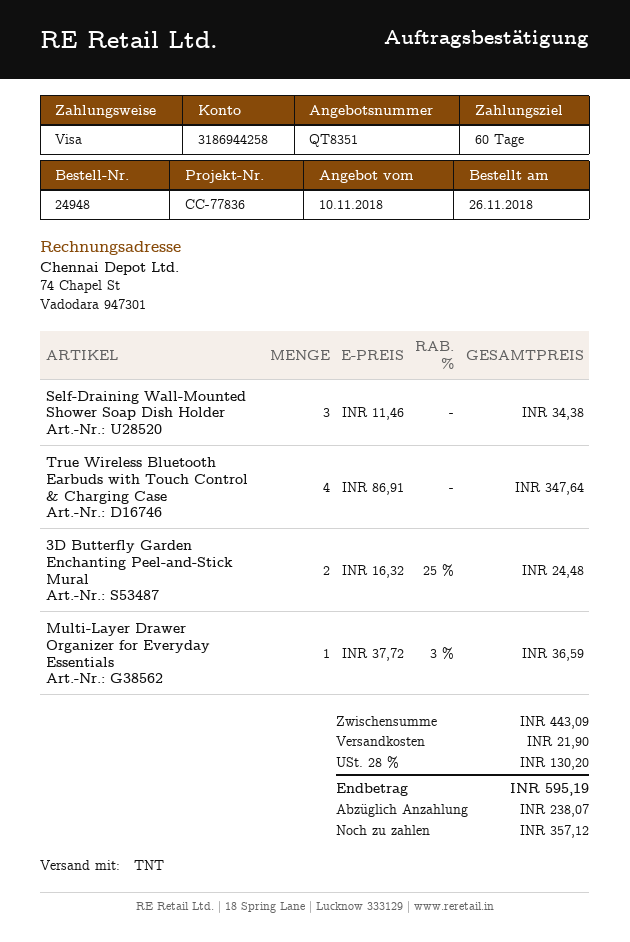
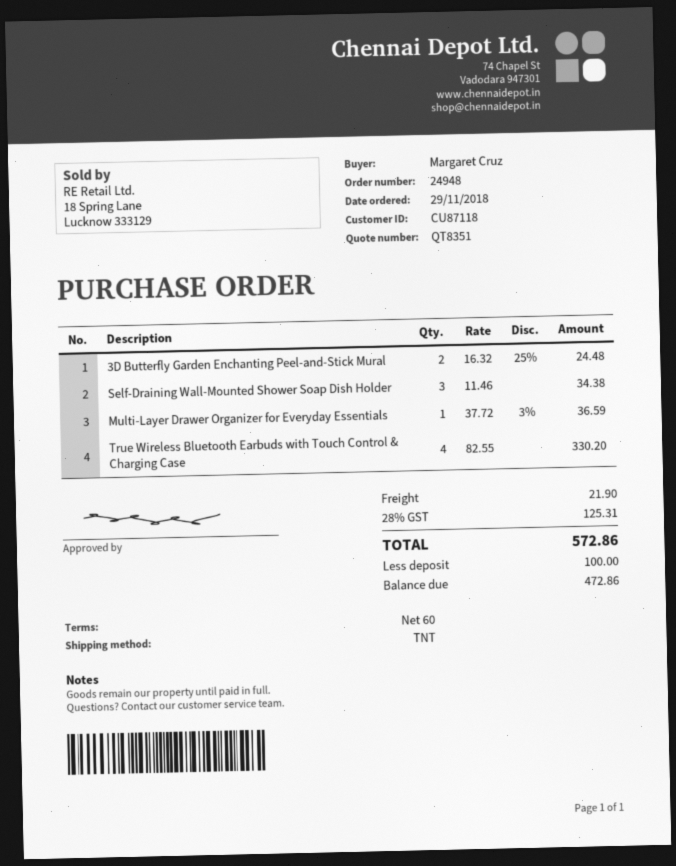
order date: 2018-11-26 -> 2018-11-29
True Wireless Bluetooth Earbuds with Touch Control & Charging Case: 4 x 86.91 = 347.64 -> 4 x 82.55 = 330.20
tax: 28% = 130.20 -> 28% = 125.31
total: 595.19 -> 572.86
deposit: 238.07 -> 100.00
balance: 357.12 -> 472.86

